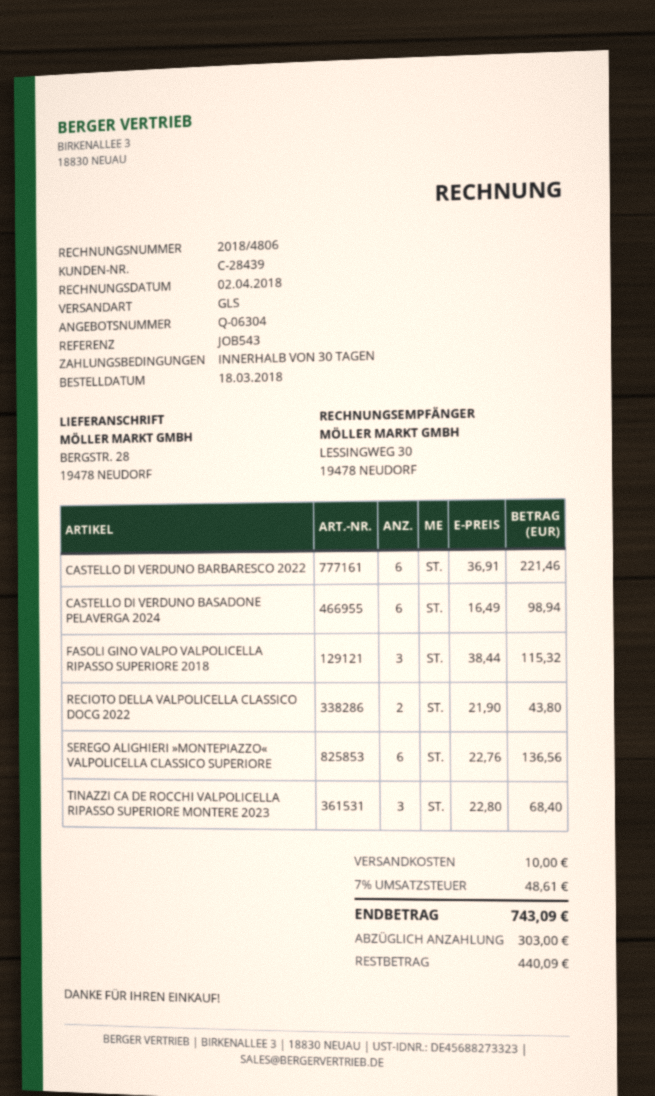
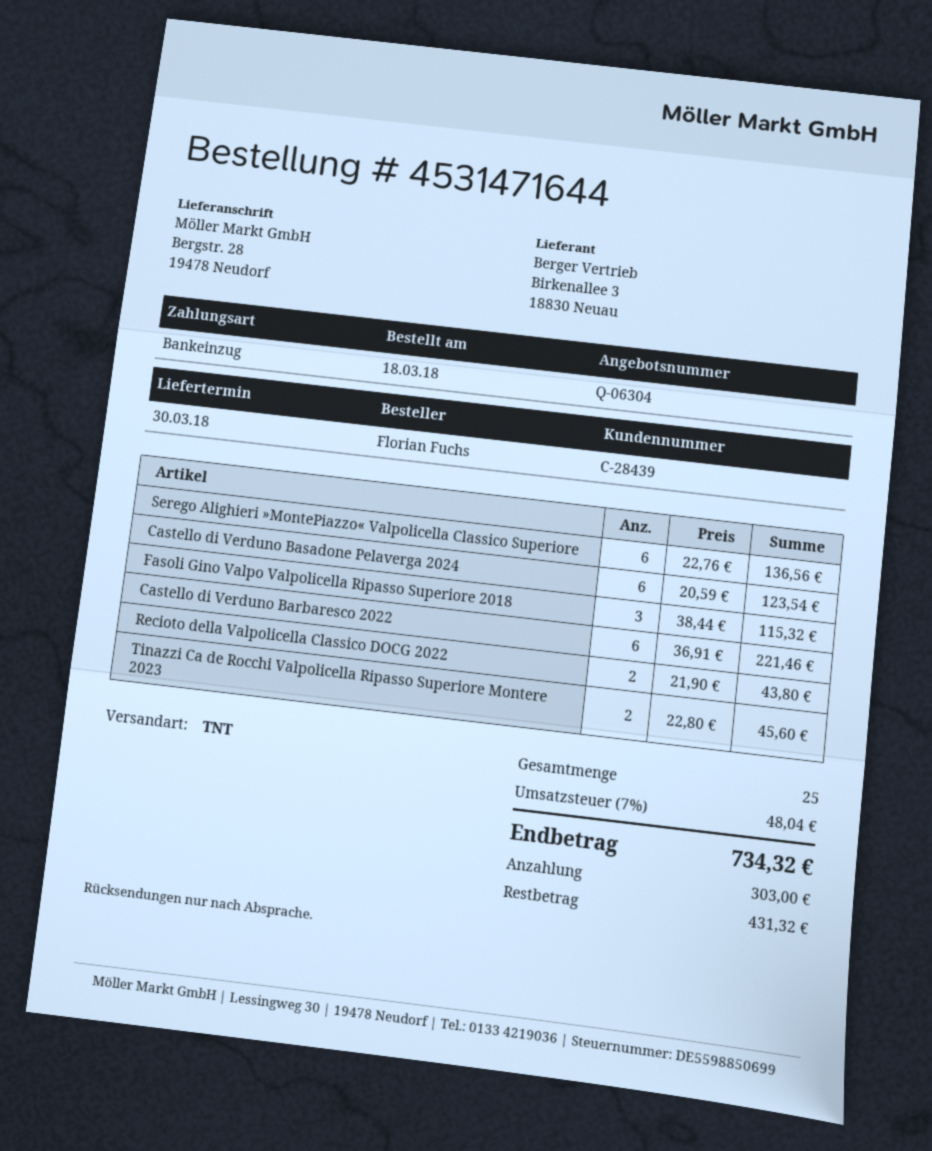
shipping method: GLS -> TNT
CASTELLO DI VERDUNO BASADONE PELAVERGA 2024: 6 x 16.49 = 98.94 -> 6 x 20.59 = 123.54
TINAZZI CA DE ROCCHI VALPOLICELLA RIPASSO SUPERIORE MONTERE 2023: 3 x 22.80 = 68.40 -> 2 x 22.80 = 45.60
shipping: 10.00 -> none
tax: 7% = 48.61 -> 7% = 48.04
total: 743.09 -> 734.32
balance: 440.09 -> 431.32

